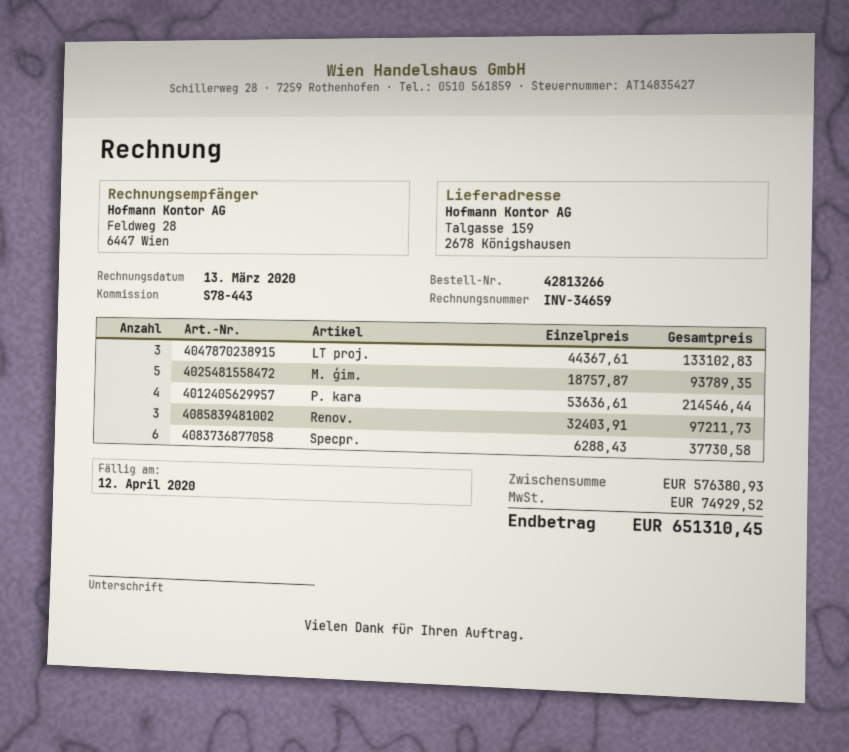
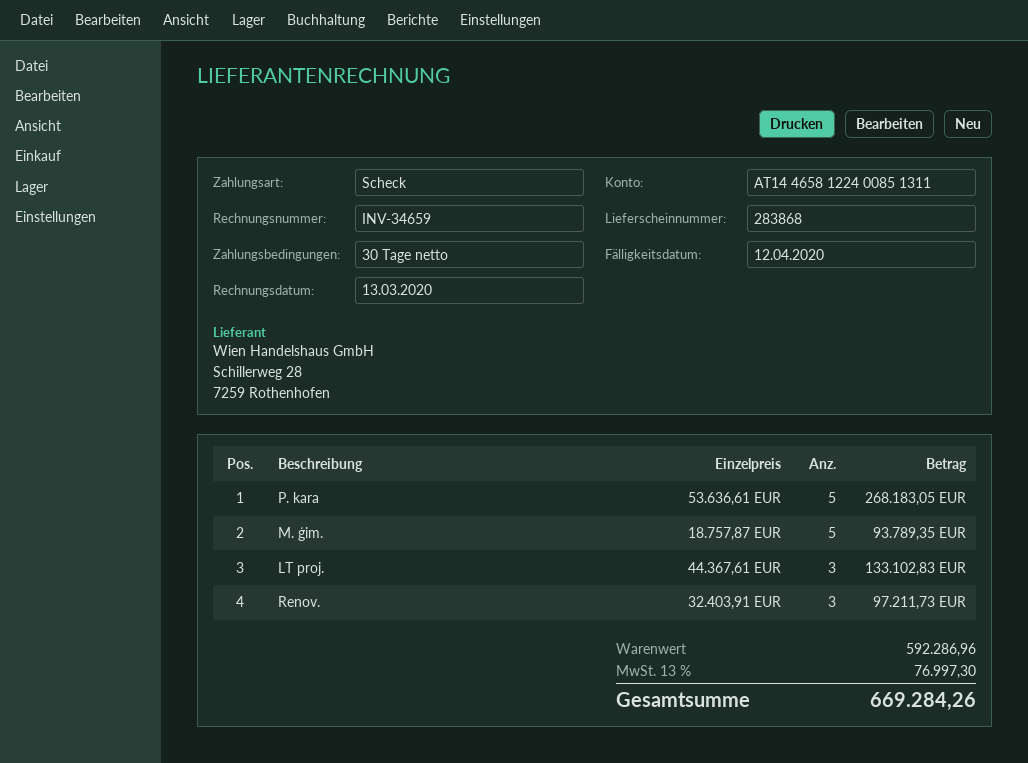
P. kara: 4 x 53636.61 = 214546.44 -> 5 x 53636.61 = 268183.05
Specpr.: 6 x 6288.43 = 37730.58 -> none
subtotal: 576380.93 -> 592286.96
tax: 74929.52 -> 76997.30
total: 651310.45 -> 669284.26

